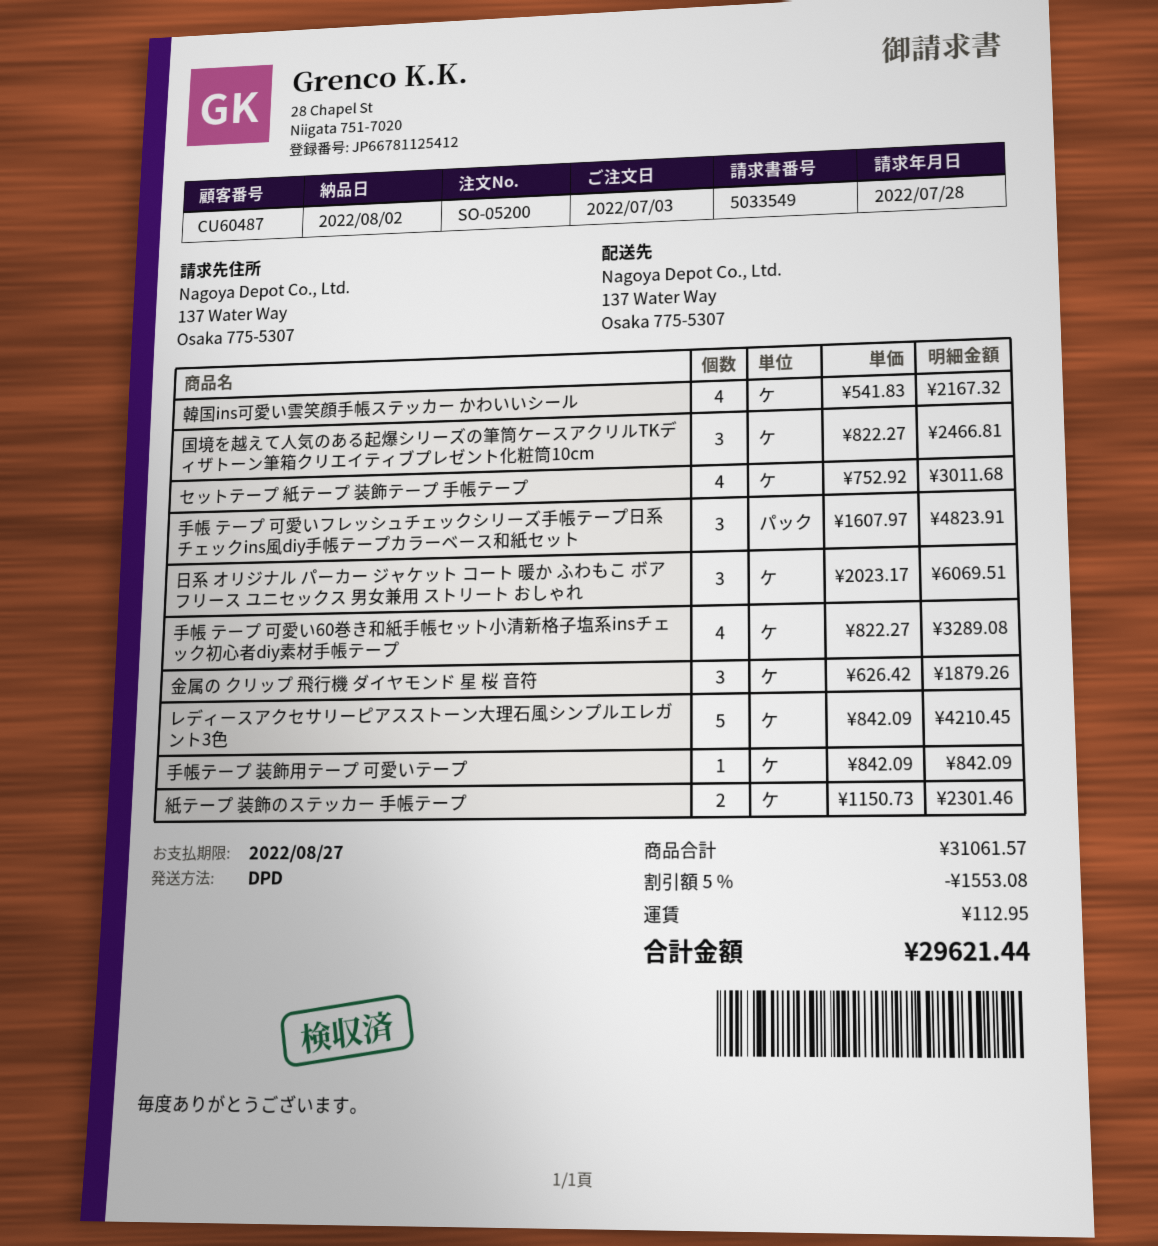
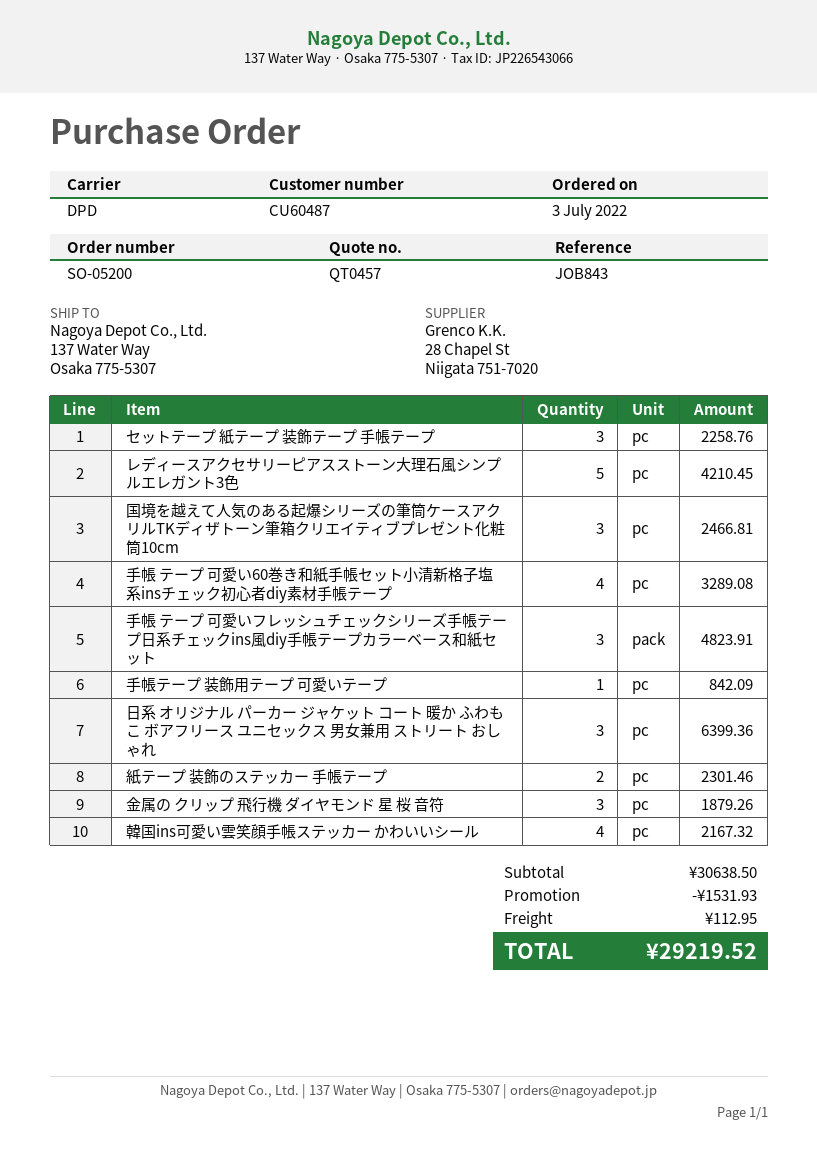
セットテープ 紙テープ 装飾テープ 手帳テープ: 4 for 3011.68 -> 3 for 2258.76
日系 オリジナル パーカー ジャケット コート 暖か ふわもこ ボアフリース ユニセックス 男女兼用 ストリート おしゃれ: 3 for 6069.51 -> 3 for 6399.36
subtotal: 31061.57 -> 30638.50
discount: 1553.08 -> 1531.93
total: 29621.44 -> 29219.52

